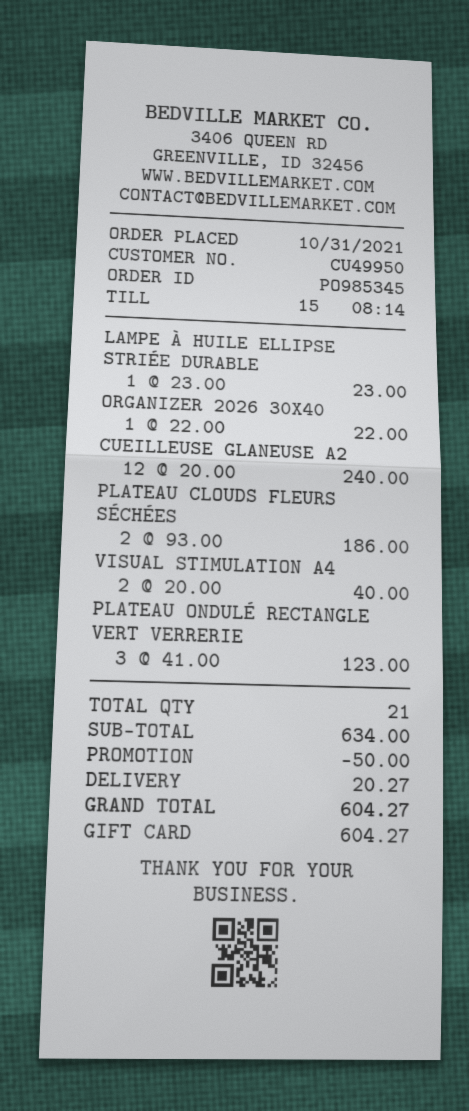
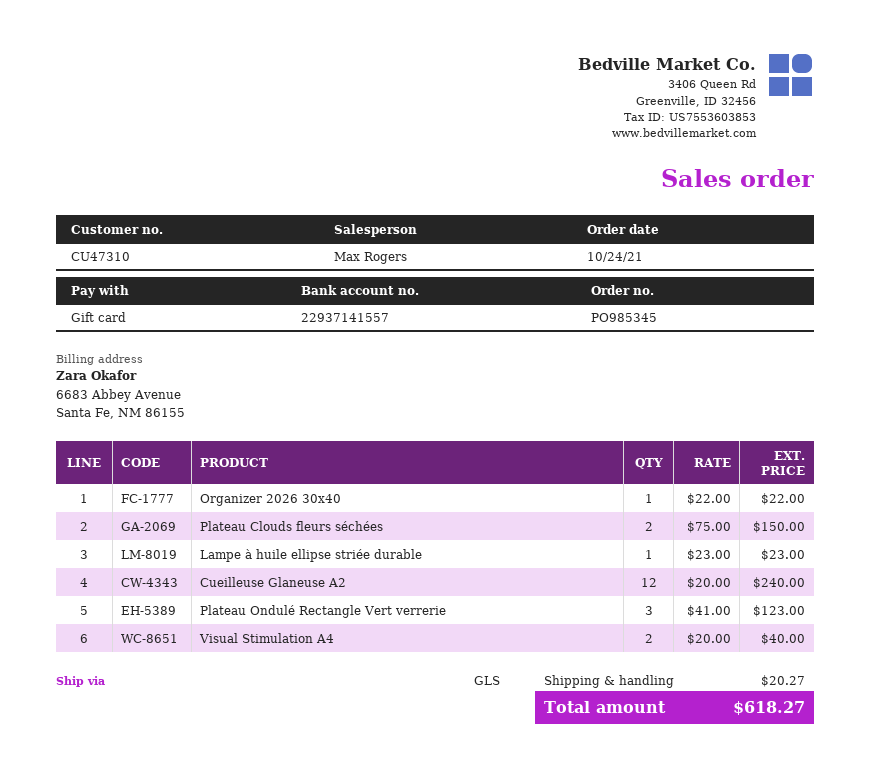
order date: 2021-10-31 -> 2021-10-24
customer number: CU49950 -> CU47310
PLATEAU CLOUDS FLEURS SÉCHÉES: 2 x 93.00 = 186.00 -> 2 x 75.00 = 150.00
discount: 50.00 -> none
total: 604.27 -> 618.27

